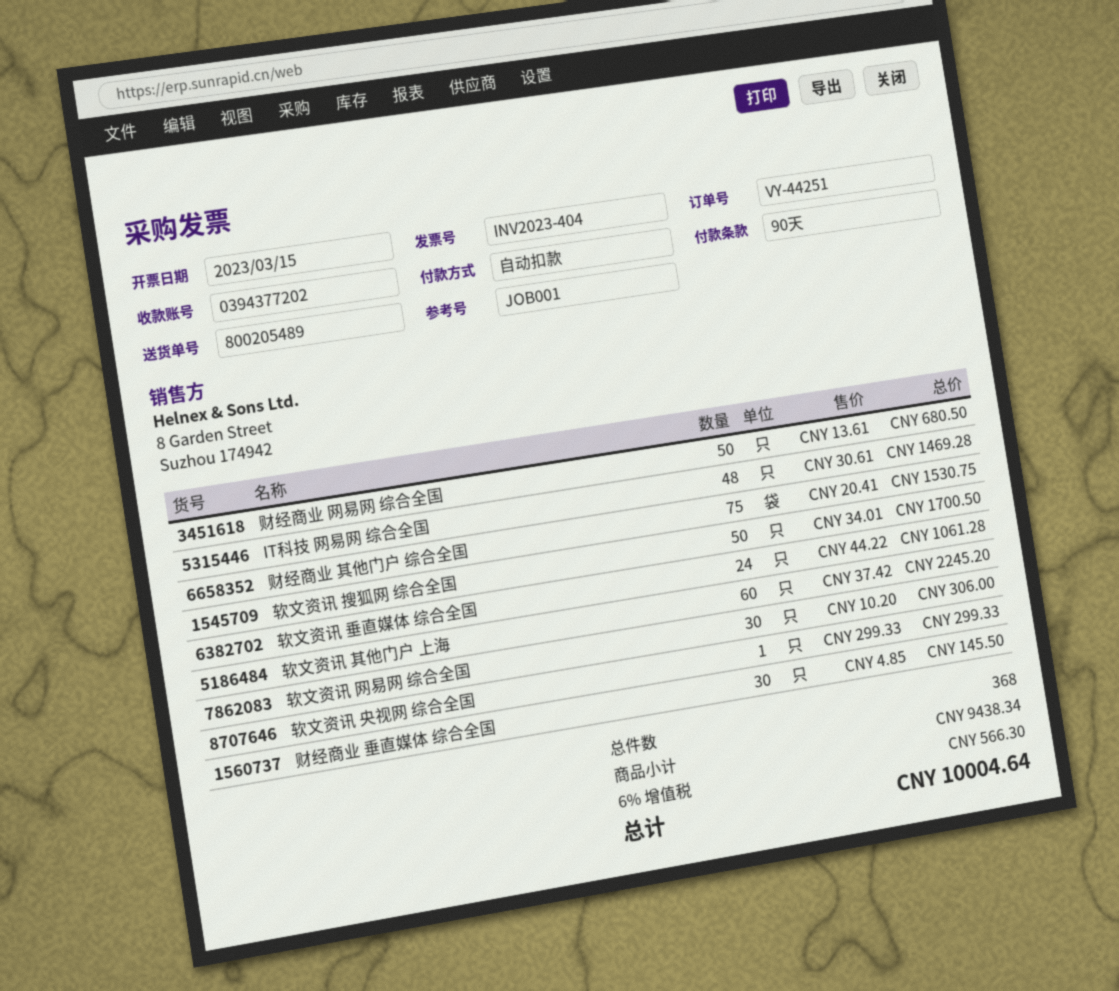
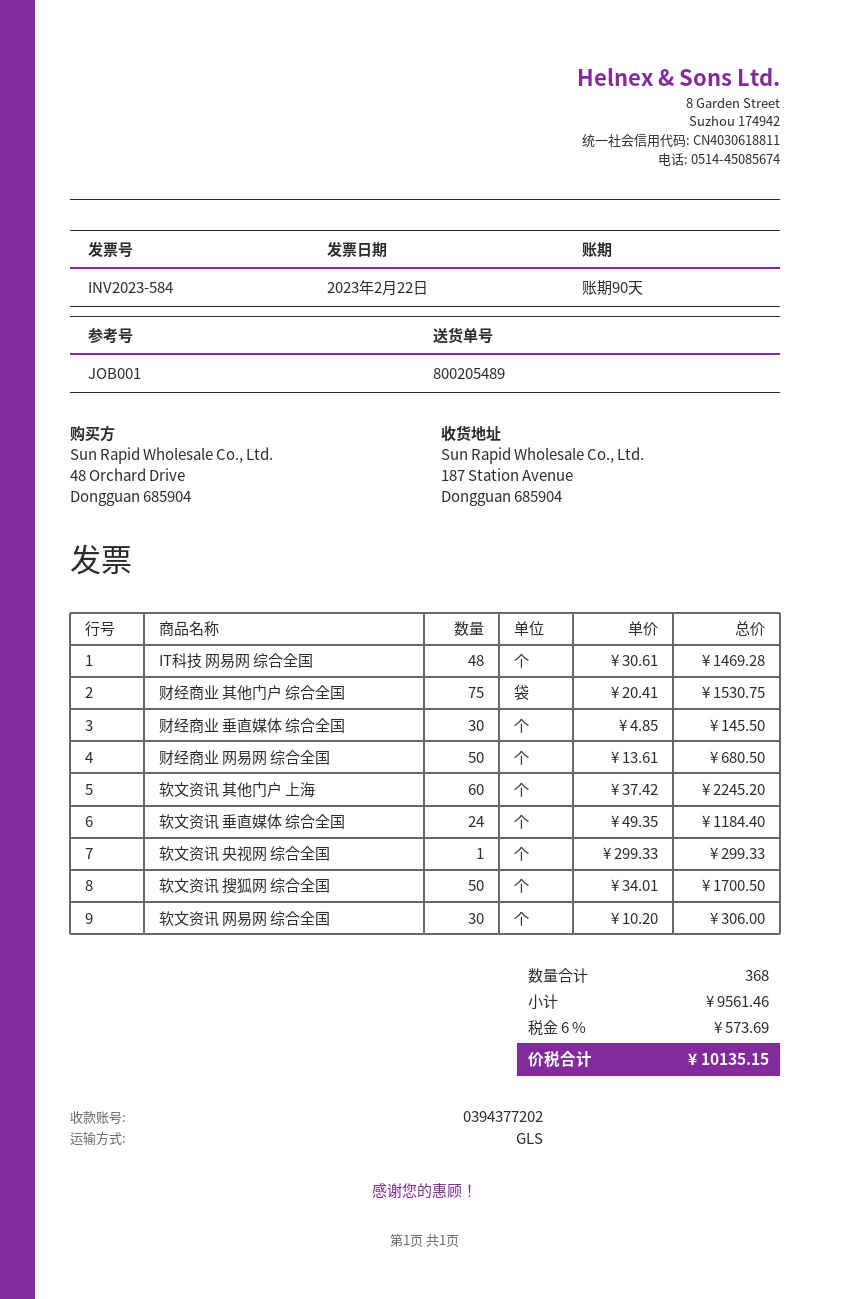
invoice number: INV2023-404 -> INV2023-584
invoice date: 2023-03-15 -> 2023-02-22
软文资讯 垂直媒体 综合全国: 24 x 44.22 = 1061.28 -> 24 x 49.35 = 1184.40
subtotal: 9438.34 -> 9561.46
tax: 6% = 566.30 -> 6% = 573.69
total: 10004.64 -> 10135.15

